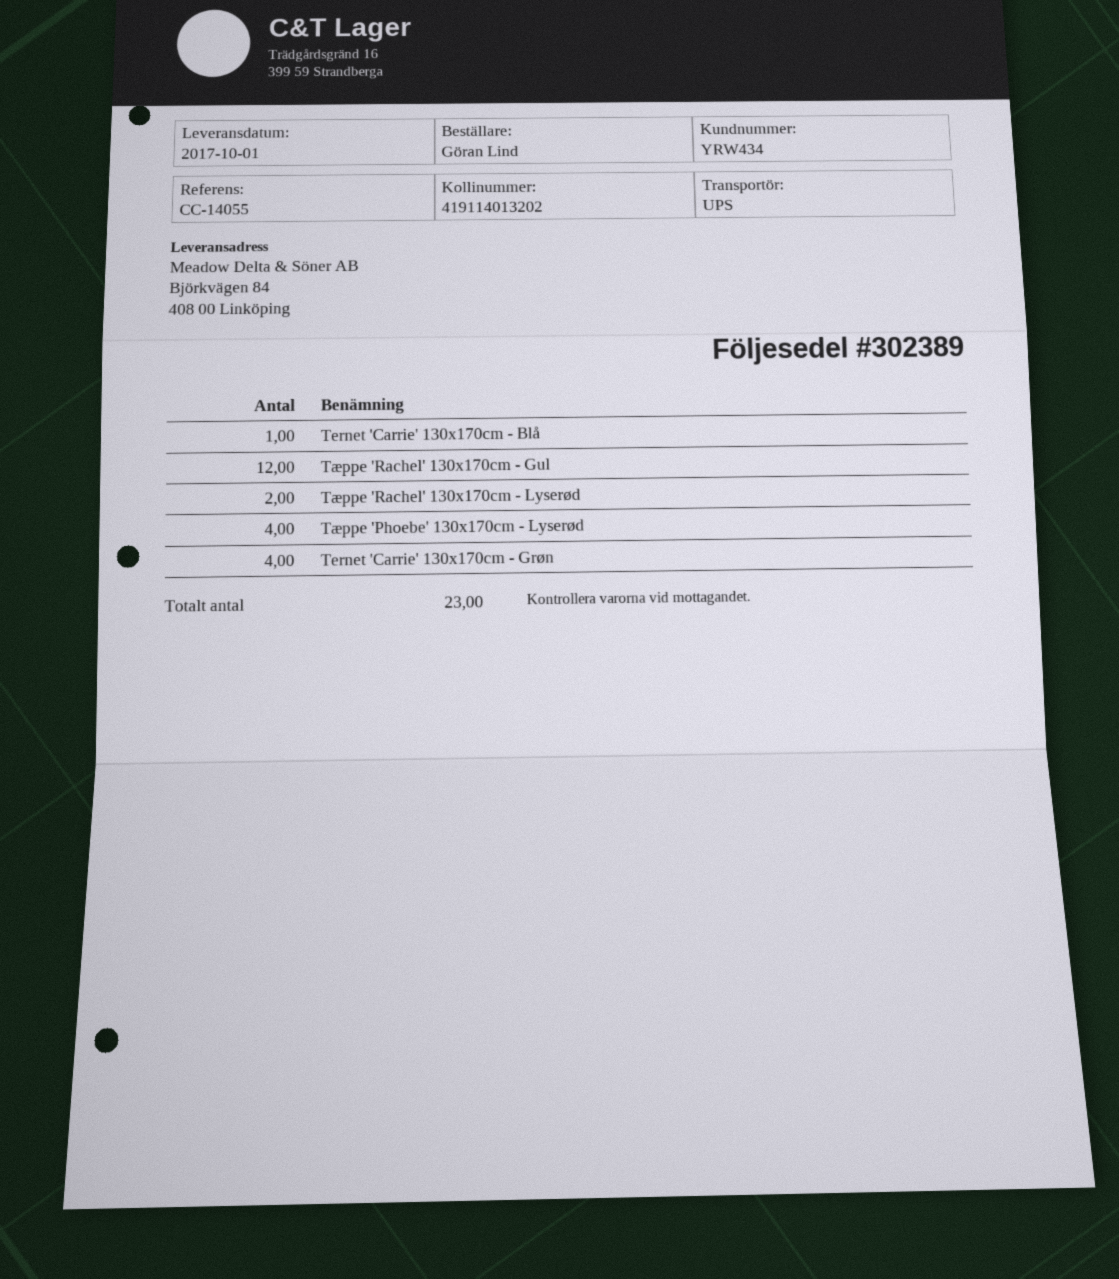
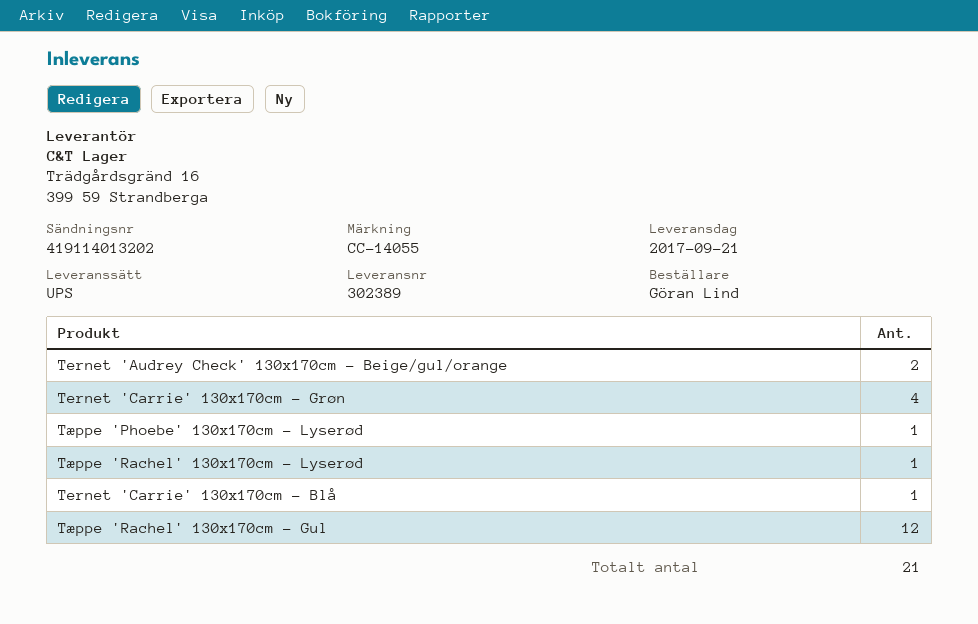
delivery date: 2017-10-01 -> 2017-09-21
Tæppe 'Rachel' 130x170cm - Lyserød: 2 -> 1
Tæppe 'Phoebe' 130x170cm - Lyserød: 4 -> 1
Ternet 'Audrey Check' 130x170cm - Beige/gul/orange: none -> 2
total quantity: 23 -> 21

